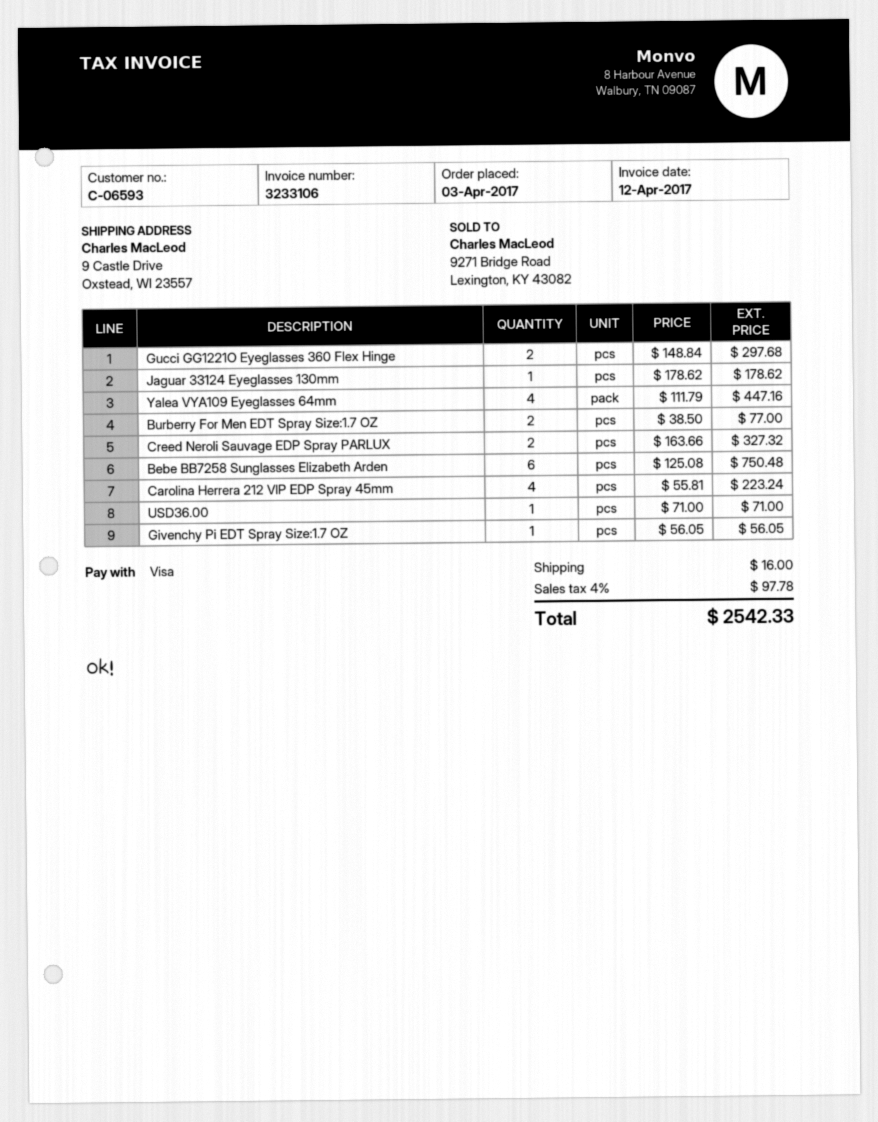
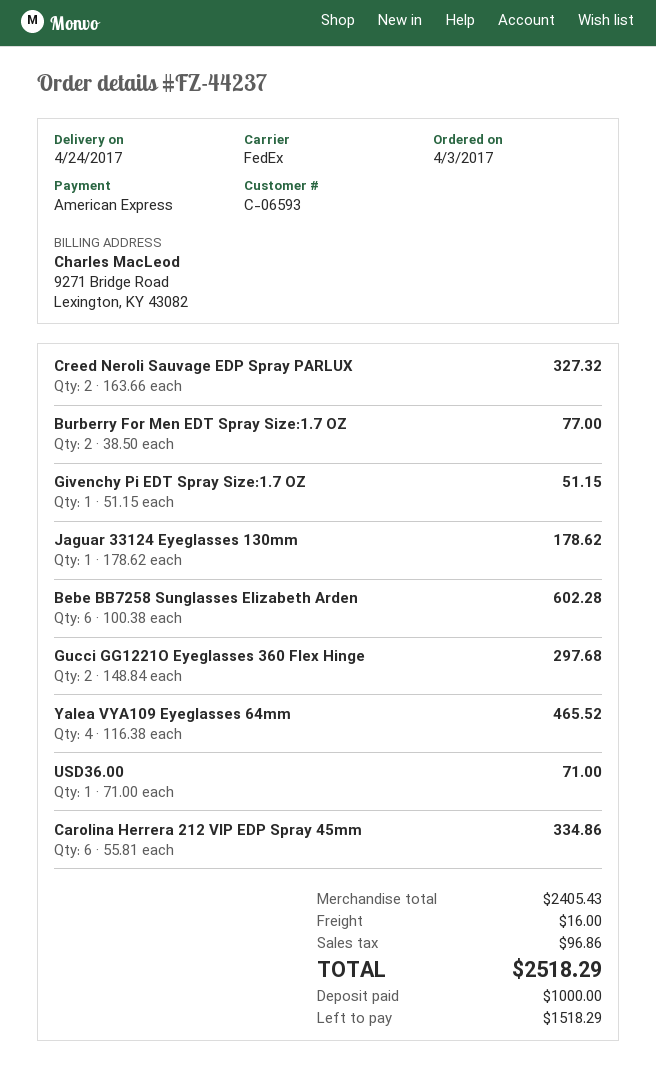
payment method: Visa -> American Express
Yalea VYA109 Eyeglasses 64mm: 4 x 111.79 = 447.16 -> 4 x 116.38 = 465.52
Bebe BB7258 Sunglasses Elizabeth Arden: 6 x 125.08 = 750.48 -> 6 x 100.38 = 602.28
Carolina Herrera 212 VIP EDP Spray 45mm: 4 x 55.81 = 223.24 -> 6 x 55.81 = 334.86
Givenchy Pi EDT Spray Size:1.7 OZ: 1 x 56.05 = 56.05 -> 1 x 51.15 = 51.15
tax: 97.78 -> 96.86
total: 2542.33 -> 2518.29

